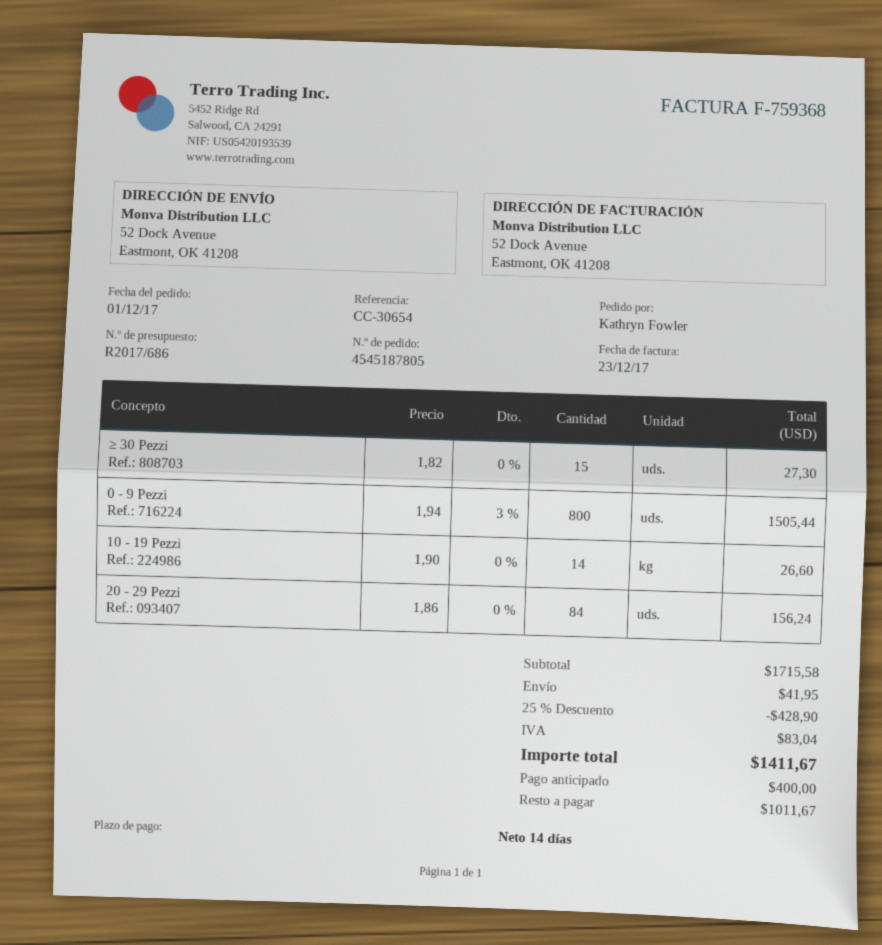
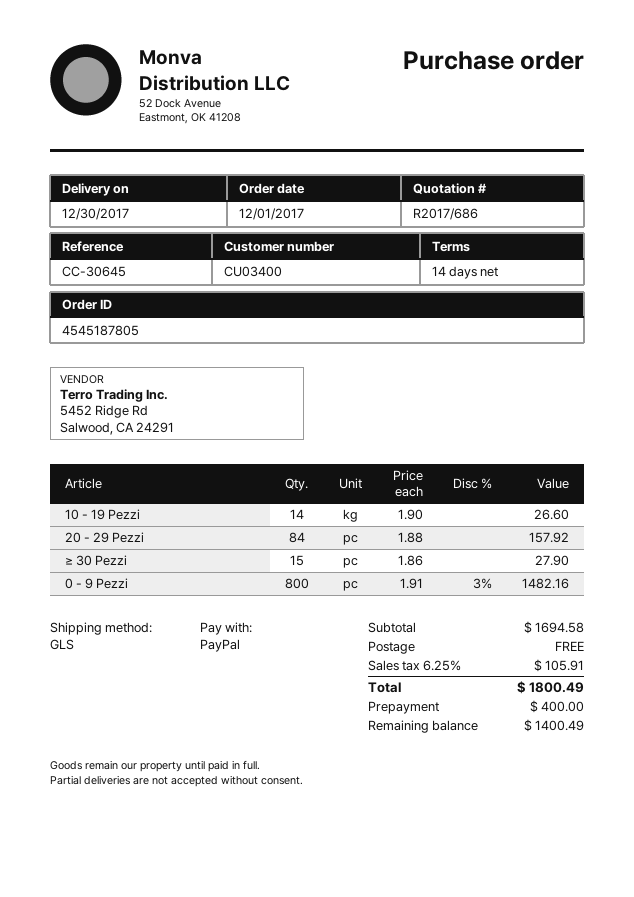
reference: CC-30654 -> CC-30645
≥ 30 Pezzi: 15 x 1.82 = 27.30 -> 15 x 1.86 = 27.90
0 - 9 Pezzi: 800 x 1.94 - 3% = 1505.44 -> 800 x 1.91 - 3% = 1482.16
20 - 29 Pezzi: 84 x 1.86 = 156.24 -> 84 x 1.88 = 157.92
subtotal: 1715.58 -> 1694.58
discount: 25% = 428.90 -> none
shipping: 41.95 -> 0.00
tax: 83.04 -> 105.91
total: 1411.67 -> 1800.49
balance: 1011.67 -> 1400.49

